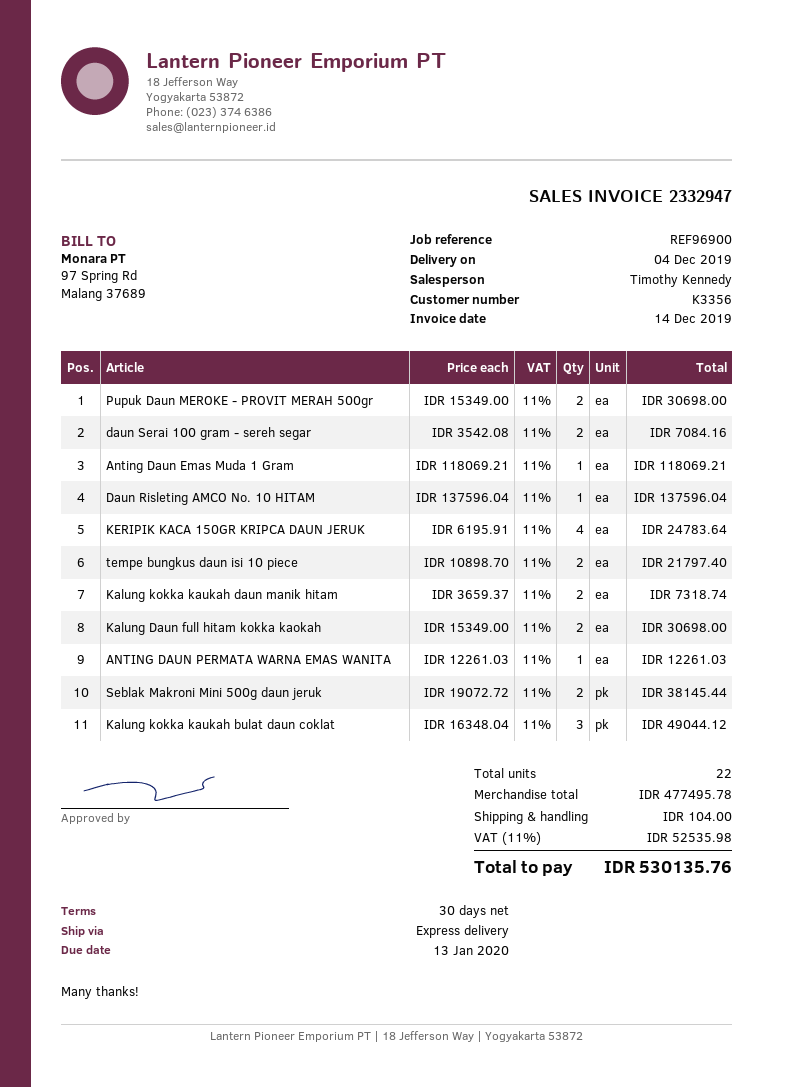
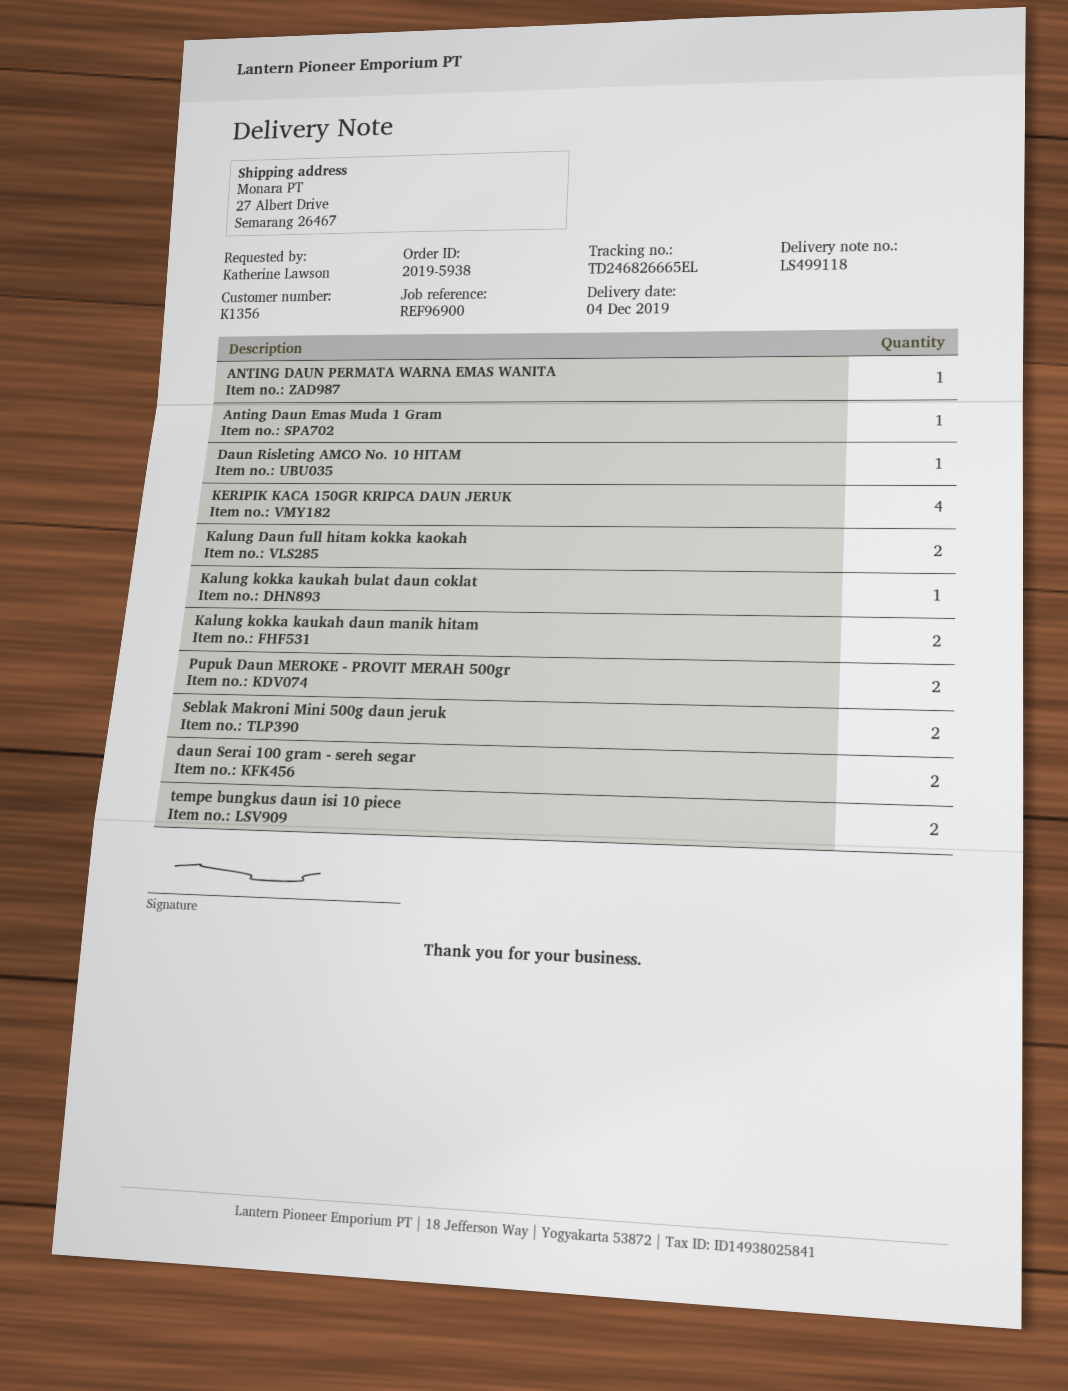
customer number: K3356 -> K1356
Kalung kokka kaukah bulat daun coklat: 3 -> 1

